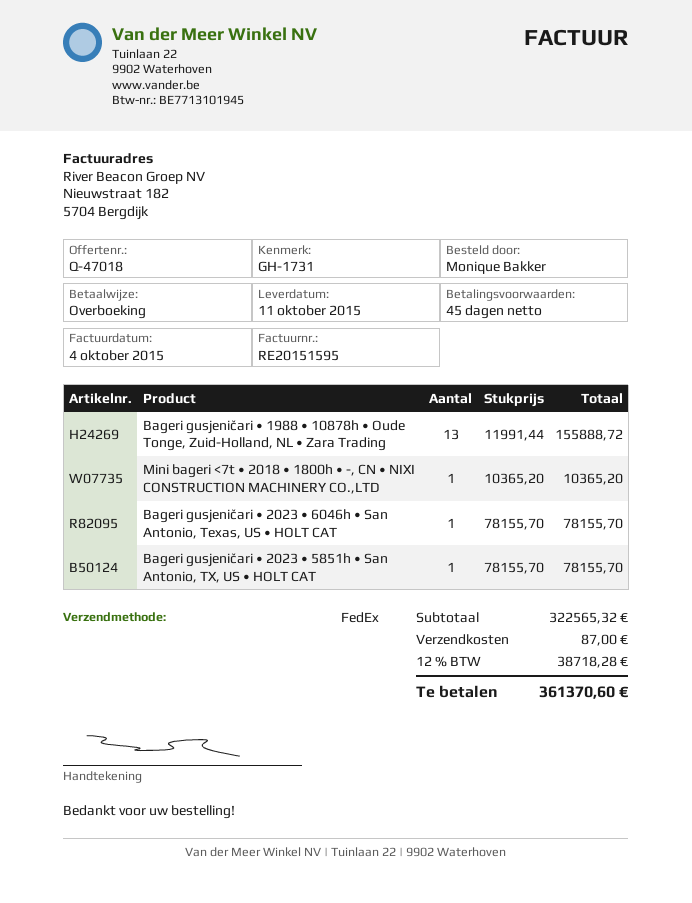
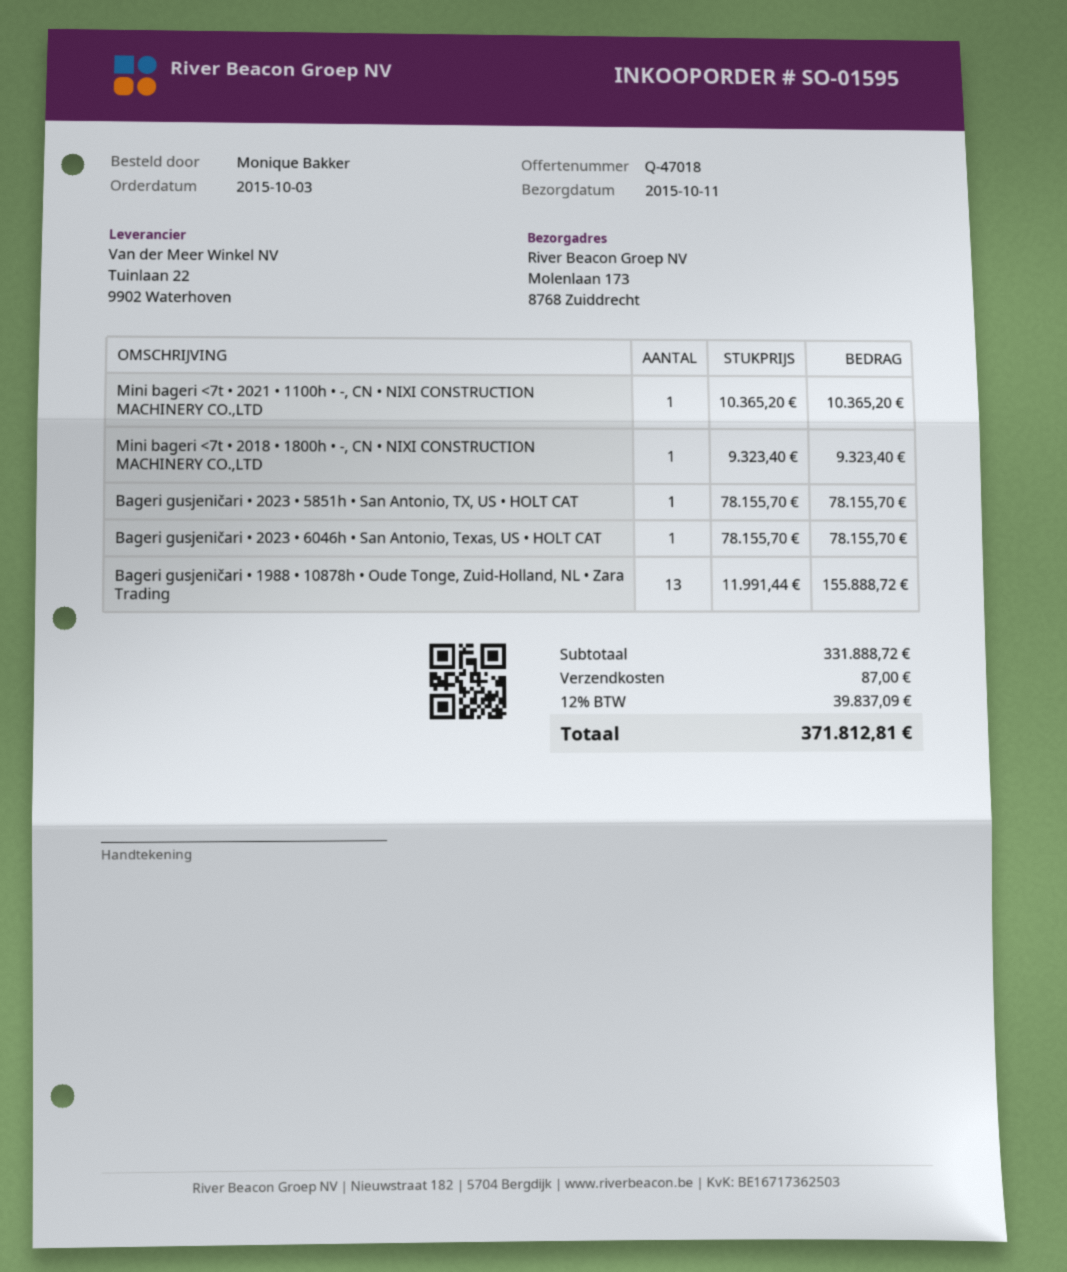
Mini bageri <7t • 2018 • 1800h • -, CN • NIXI CONSTRUCTION MACHINERY CO.,LTD: 1 x 10365.20 = 10365.20 -> 1 x 9323.40 = 9323.40
Mini bageri <7t • 2021 • 1100h • -, CN • NIXI CONSTRUCTION MACHINERY CO.,LTD: none -> 1 x 10365.20 = 10365.20
subtotal: 322565.32 -> 331888.72
tax: 12% = 38718.28 -> 12% = 39837.09
total: 361370.60 -> 371812.81

